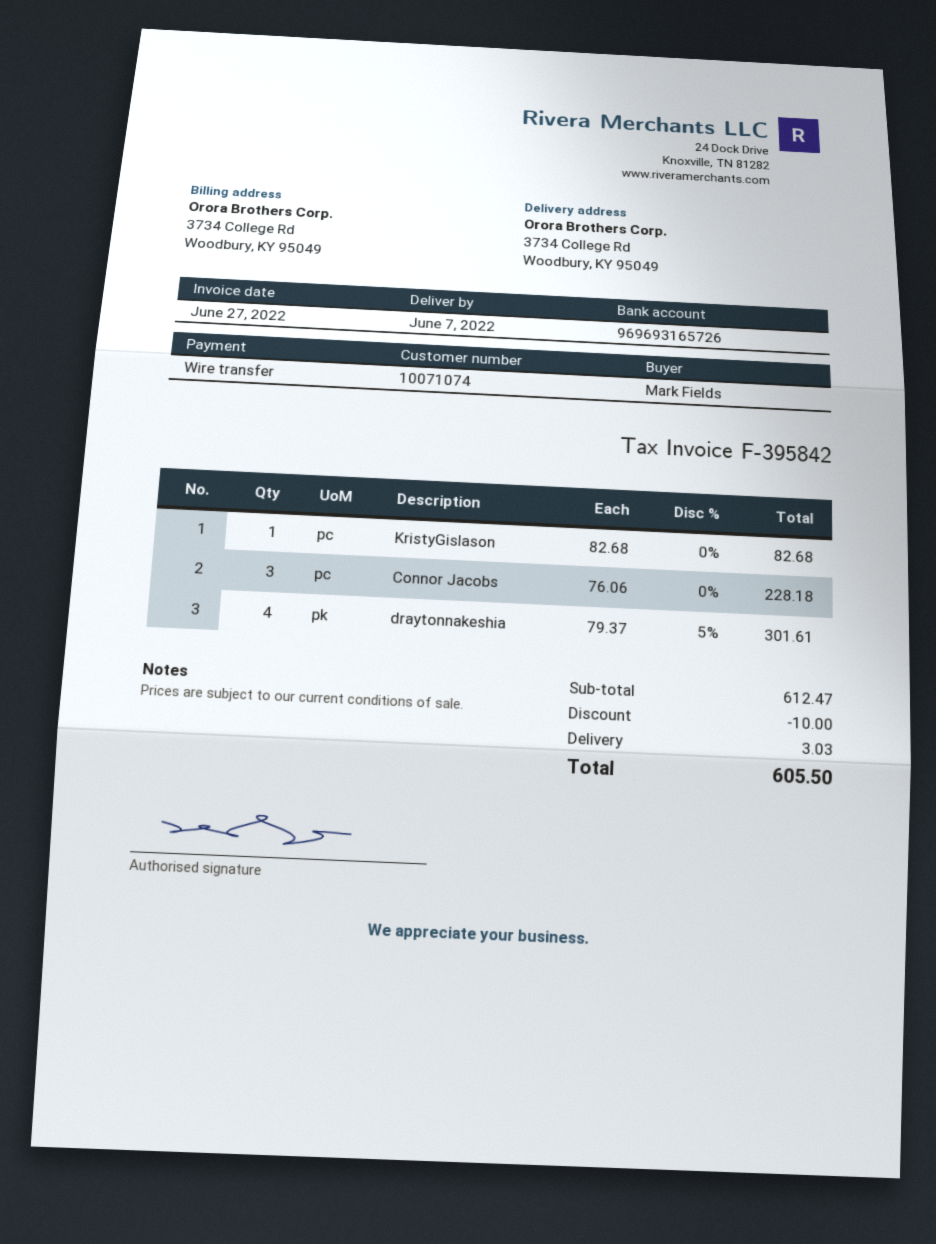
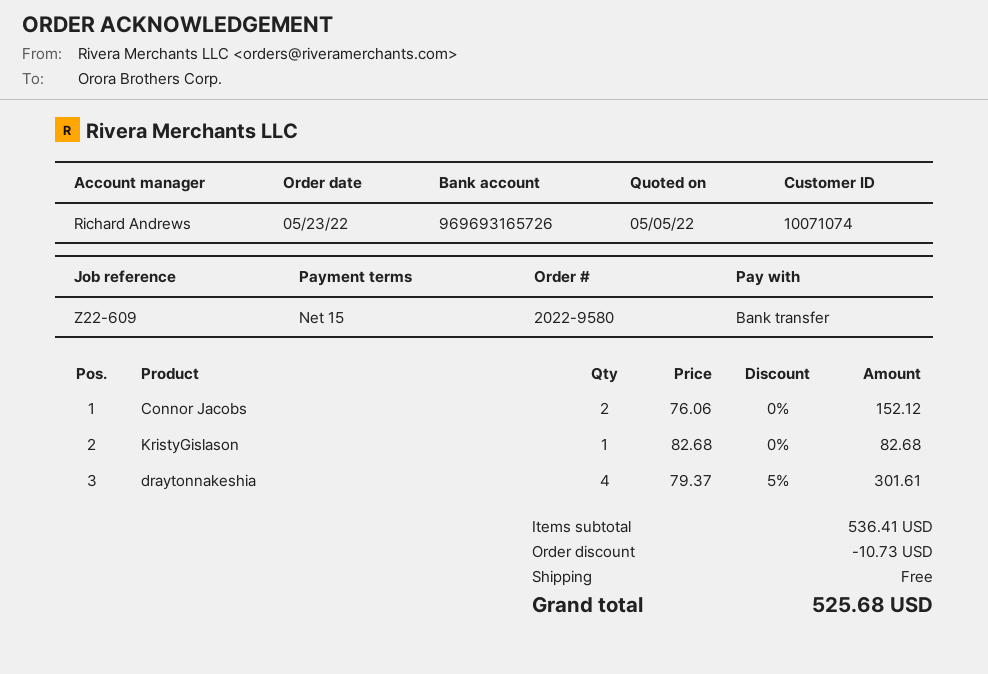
Connor Jacobs: 3 x 76.06 = 228.18 -> 2 x 76.06 = 152.12
subtotal: 612.47 -> 536.41
discount: 10.00 -> 10.73
shipping: 3.03 -> 0.00
total: 605.50 -> 525.68

